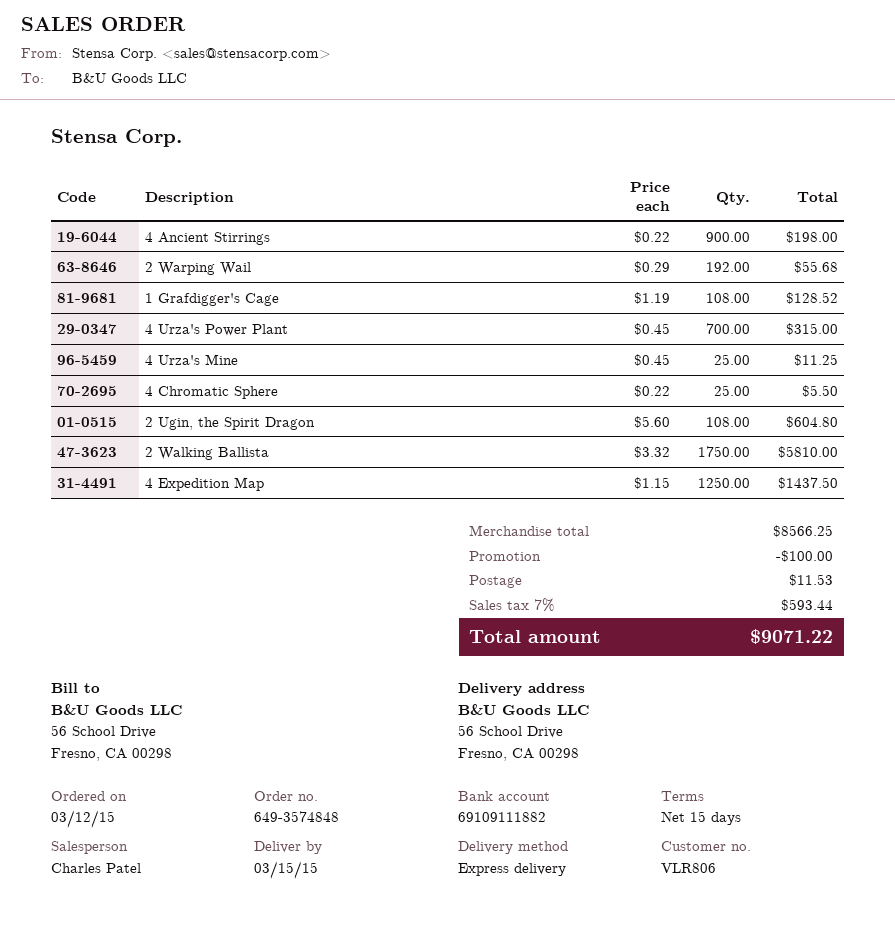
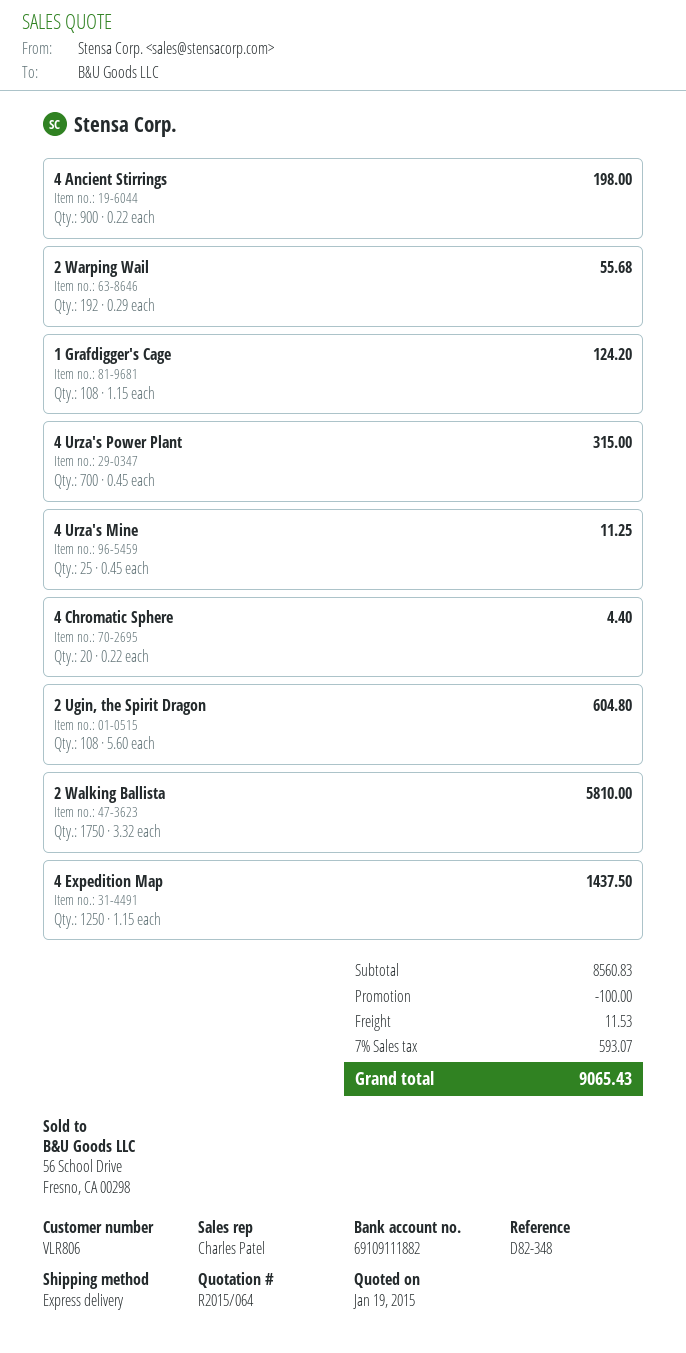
1 Grafdigger's Cage: 108 x 1.19 = 128.52 -> 108 x 1.15 = 124.20
4 Chromatic Sphere: 25 x 0.22 = 5.50 -> 20 x 0.22 = 4.40
subtotal: 8566.25 -> 8560.83
tax: 7% = 593.44 -> 7% = 593.07
total: 9071.22 -> 9065.43

